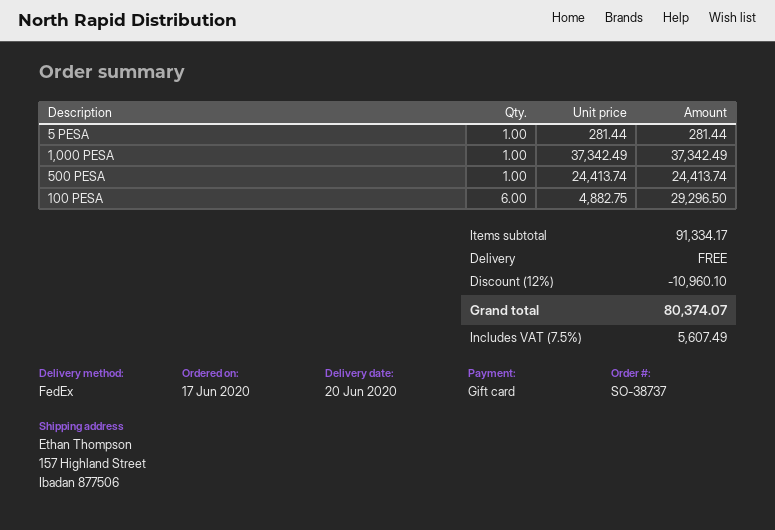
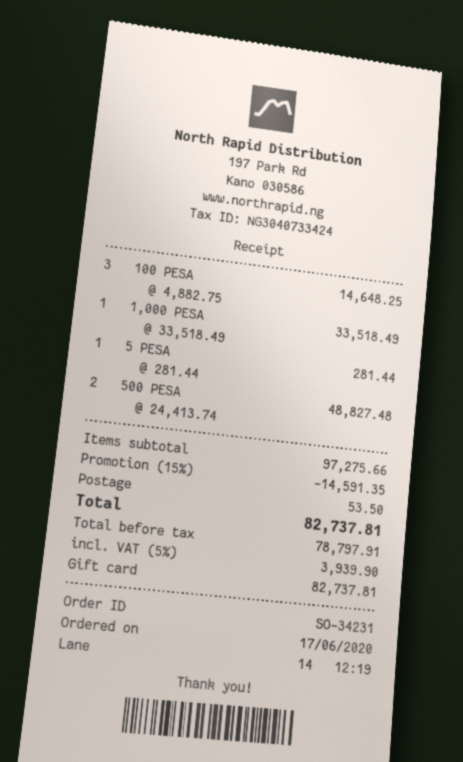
order number: SO-38737 -> SO-34231
1,000 PESA: 1 x 37342.49 = 37342.49 -> 1 x 33518.49 = 33518.49
500 PESA: 1 x 24413.74 = 24413.74 -> 2 x 24413.74 = 48827.48
100 PESA: 6 x 4882.75 = 29296.50 -> 3 x 4882.75 = 14648.25
subtotal: 91334.17 -> 97275.66
discount: 12% = 10960.10 -> 15% = 14591.35
shipping: 0.00 -> 53.50
tax: 7.5% = 5607.49 -> 5% = 3939.90
total: 80374.07 -> 82737.81

